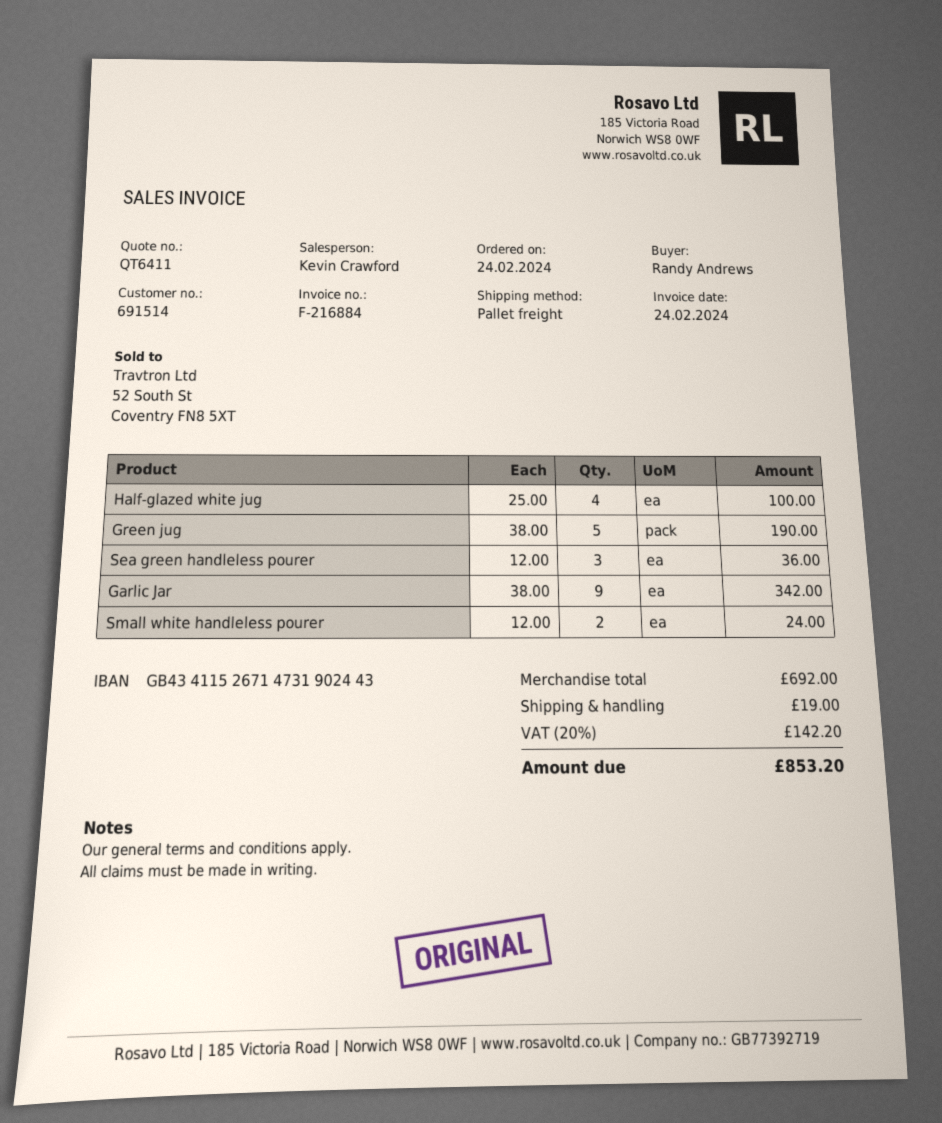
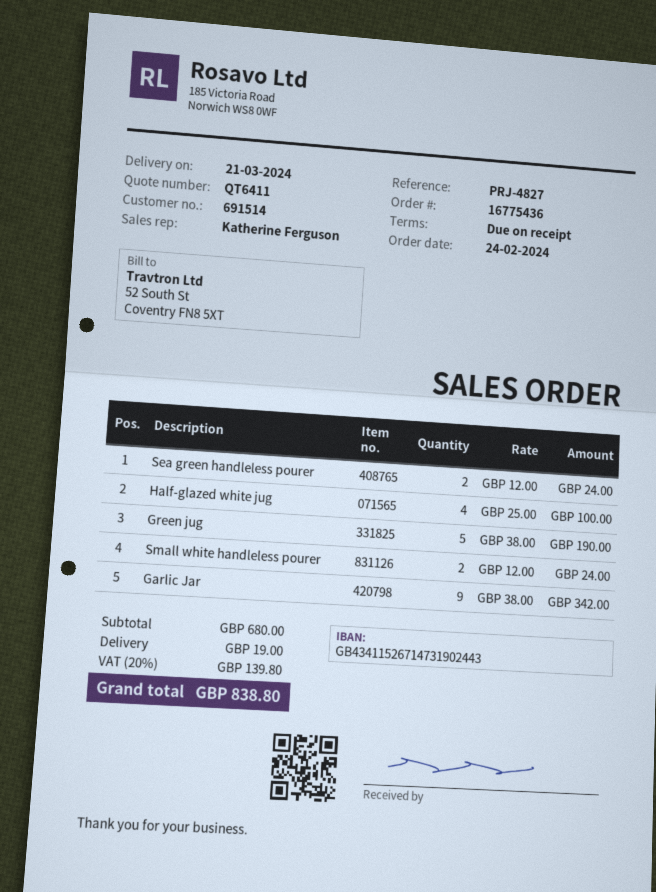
sales rep: Kevin Crawford -> Katherine Ferguson
Sea green handleless pourer: 3 x 12.00 = 36.00 -> 2 x 12.00 = 24.00
subtotal: 692.00 -> 680.00
tax: 20% = 142.20 -> 20% = 139.80
total: 853.20 -> 838.80

